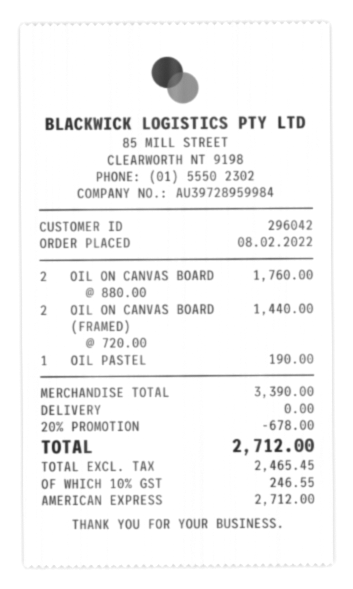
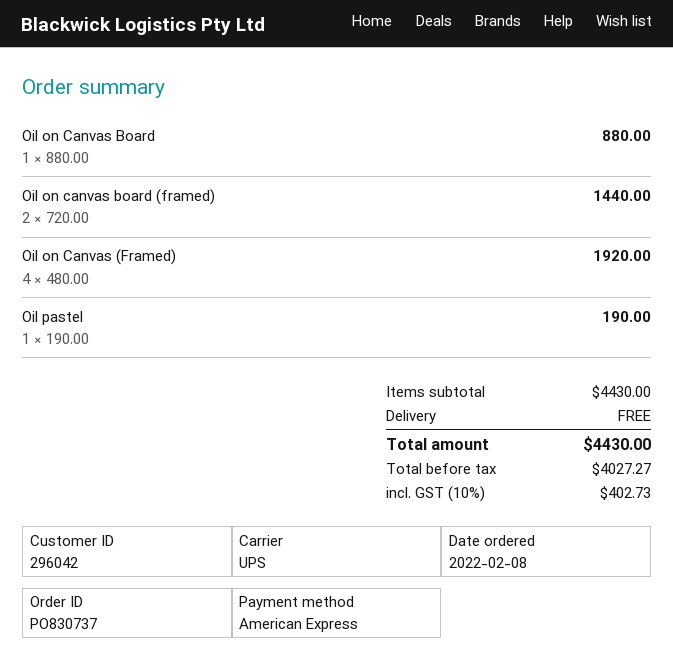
OIL ON CANVAS BOARD: 2 x 880.00 = 1760.00 -> 1 x 880.00 = 880.00
Oil on Canvas (Framed): none -> 4 x 480.00 = 1920.00
subtotal: 3390.00 -> 4430.00
discount: 20% = 678.00 -> none
net: 2465.45 -> 4027.27
tax: 10% = 246.55 -> 10% = 402.73
total: 2712.00 -> 4430.00

